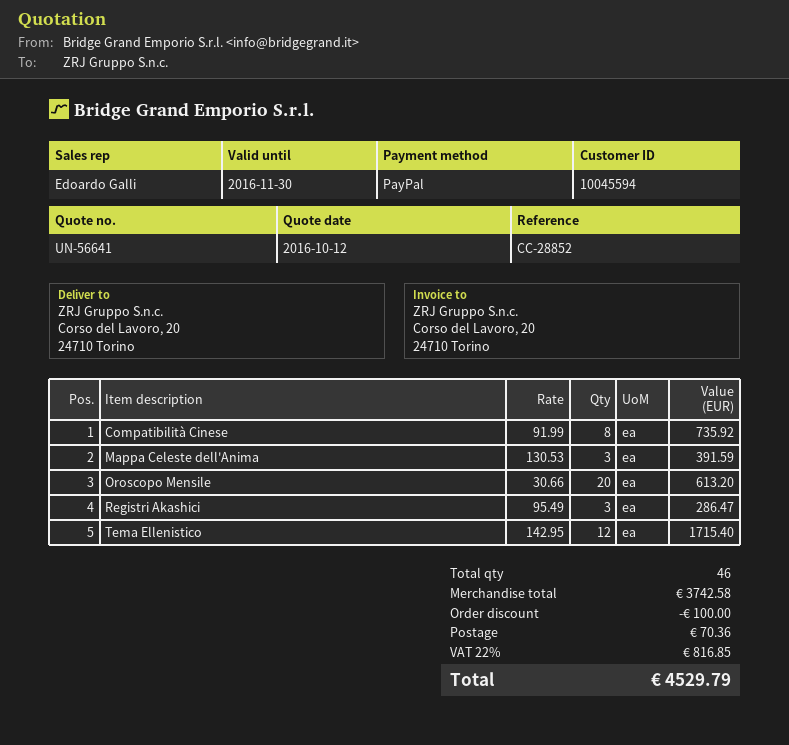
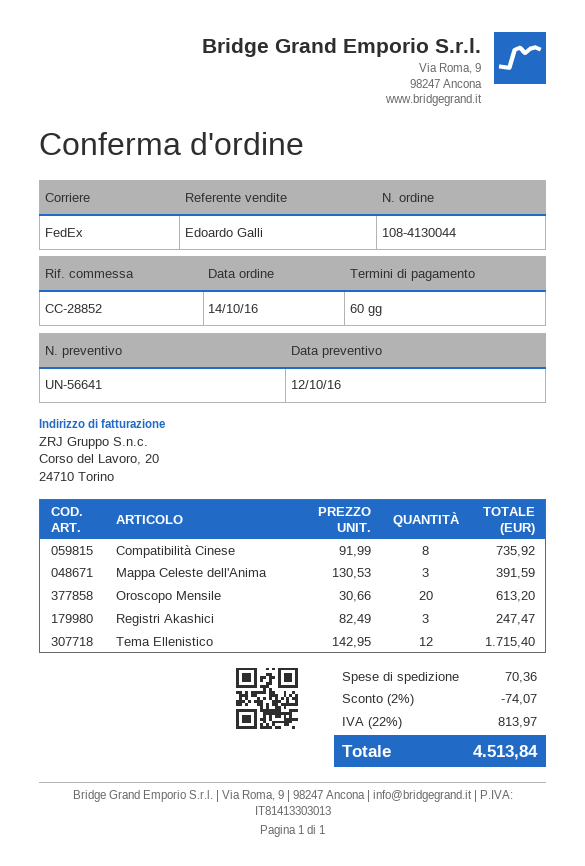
Registri Akashici: 3 x 95.49 = 286.47 -> 3 x 82.49 = 247.47
discount: 100.00 -> 74.07
tax: 22% = 816.85 -> 22% = 813.97
total: 4529.79 -> 4513.84

